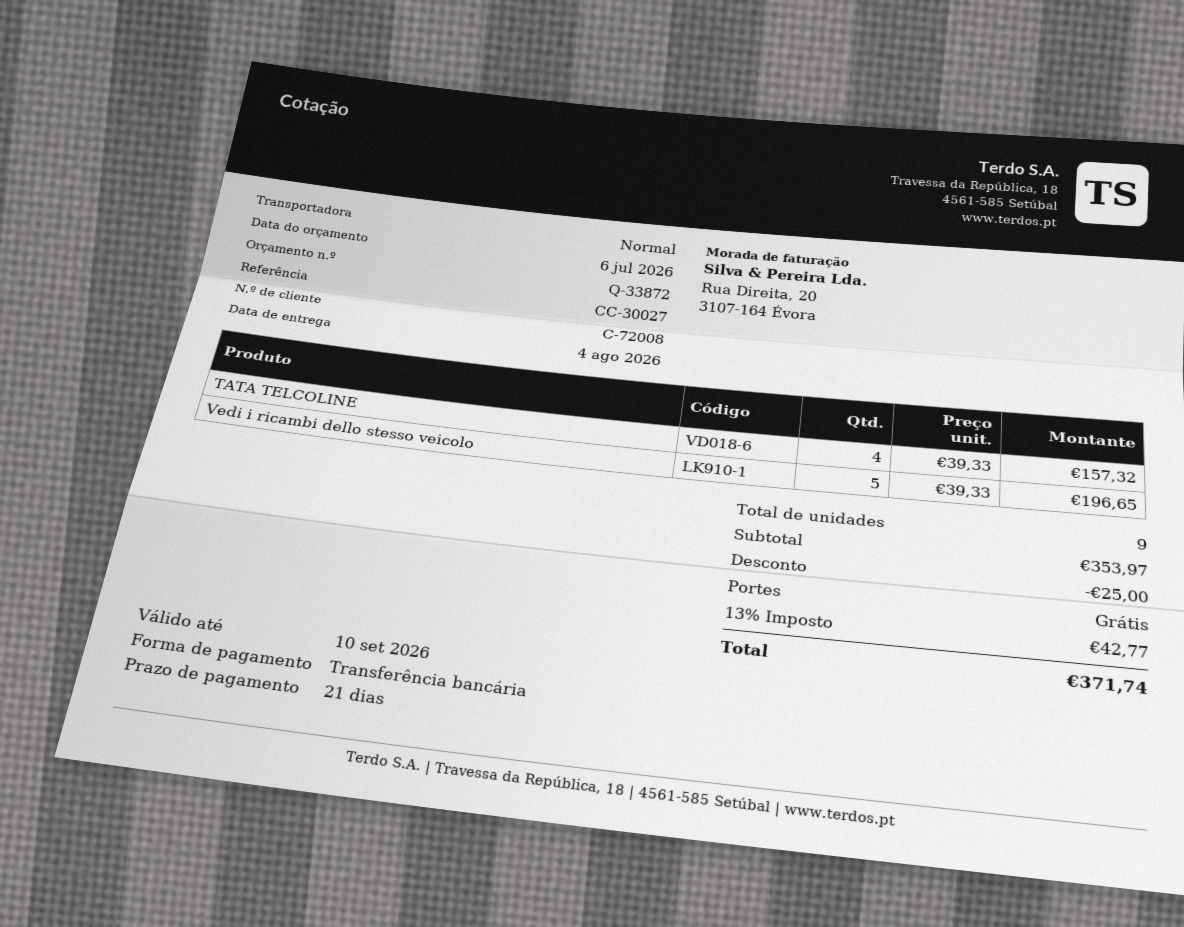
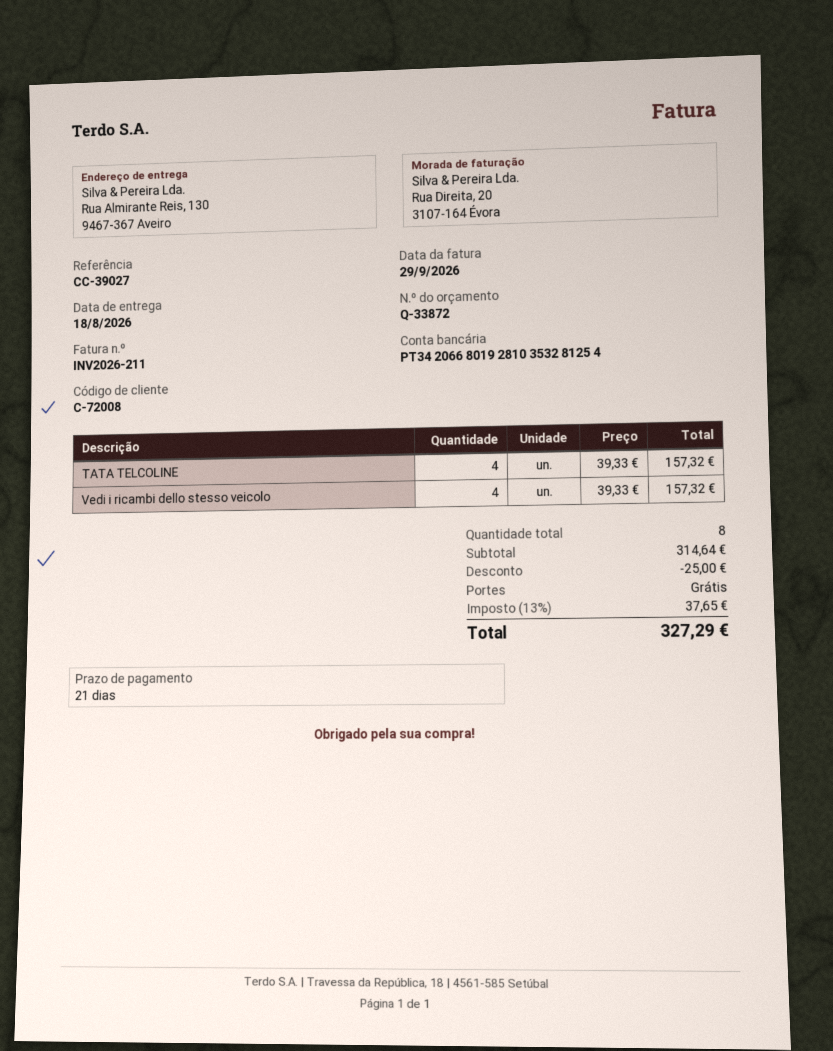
delivery date: 2026-08-04 -> 2026-08-18
reference: CC-30027 -> CC-39027
Vedi i ricambi dello stesso veicolo: 5 x 39.33 = 196.65 -> 4 x 39.33 = 157.32
total quantity: 9 -> 8
subtotal: 353.97 -> 314.64
tax: 13% = 42.77 -> 13% = 37.65
total: 371.74 -> 327.29

